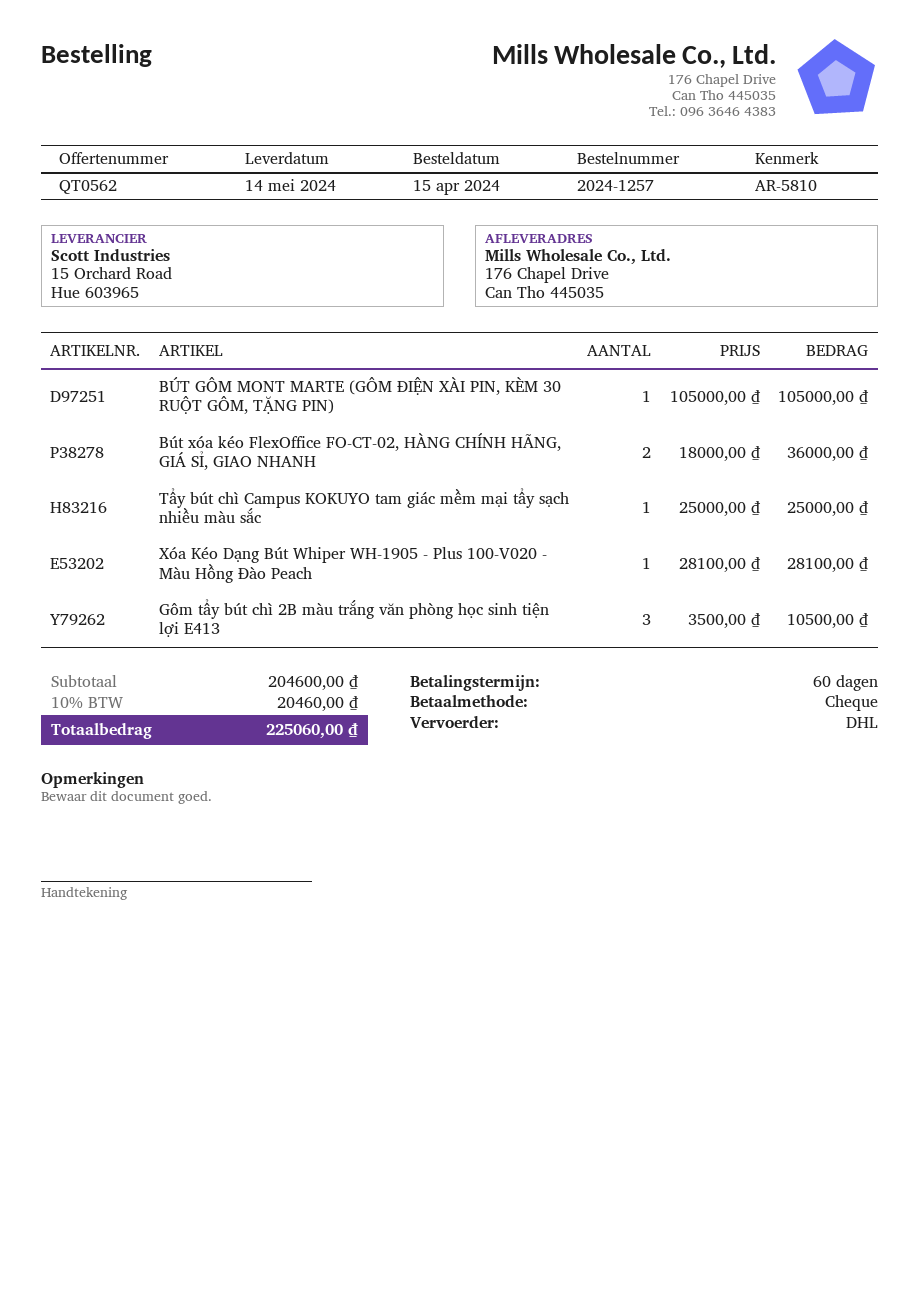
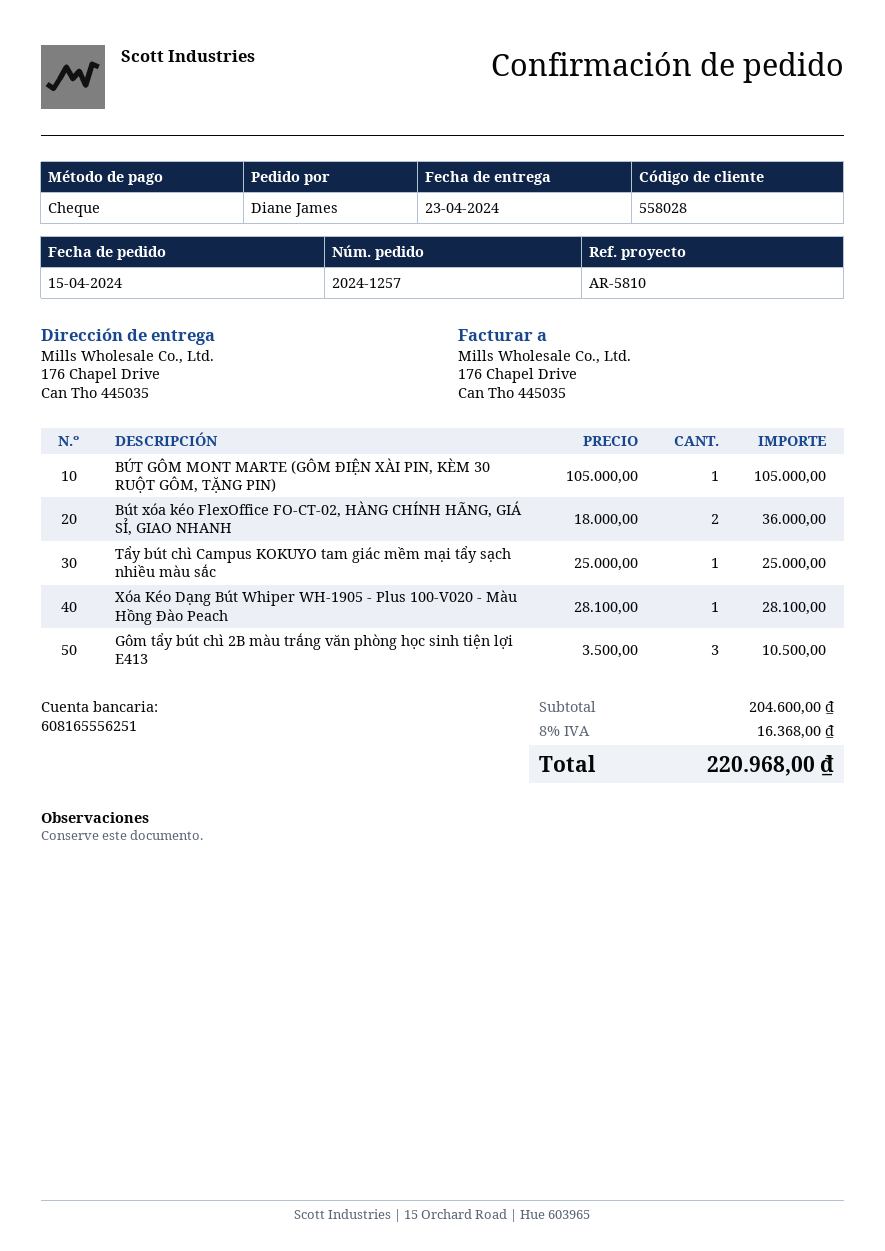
delivery date: 2024-05-14 -> 2024-04-23
tax: 10% = 20460.00 -> 8% = 16368.00
total: 225060.00 -> 220968.00

